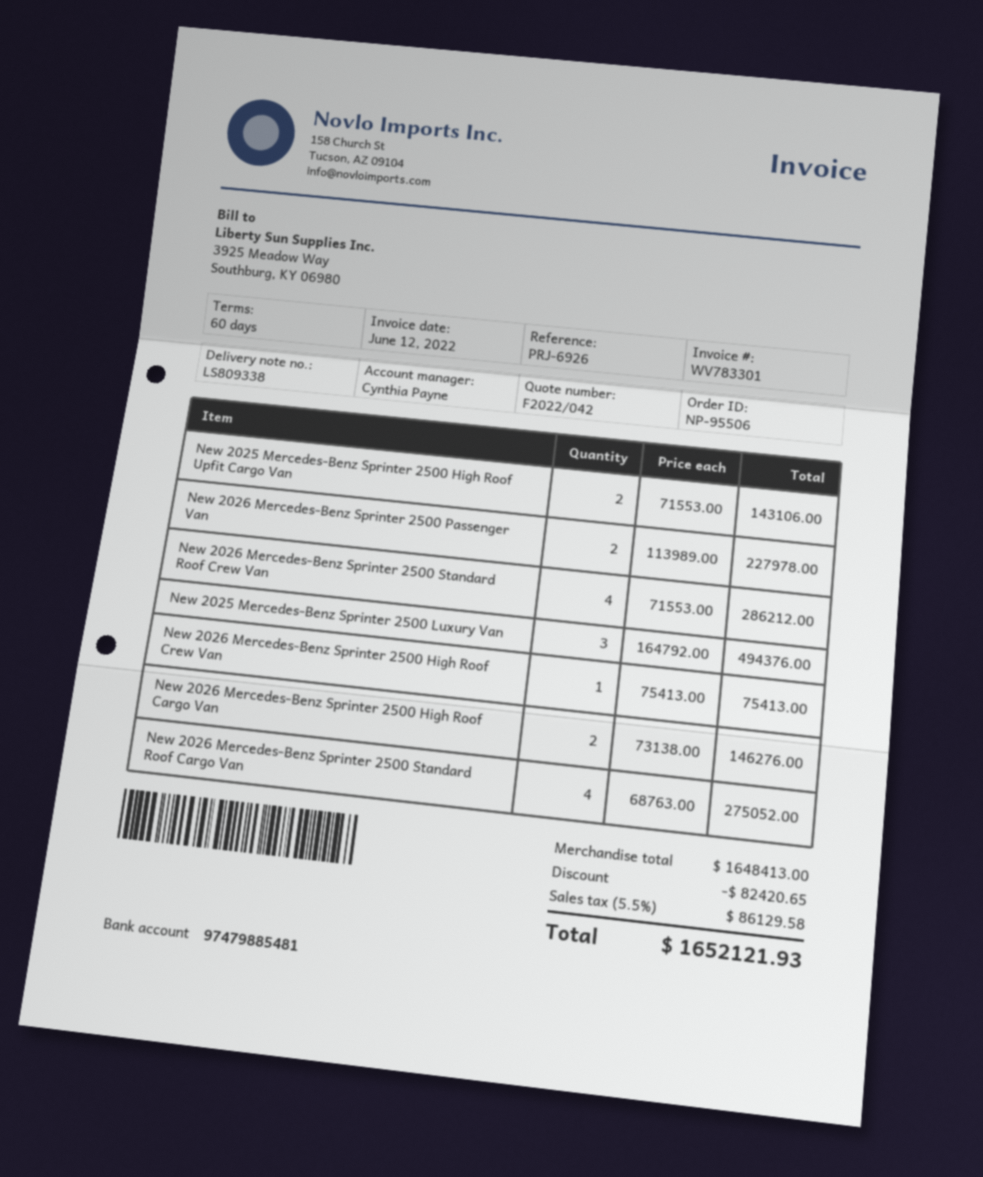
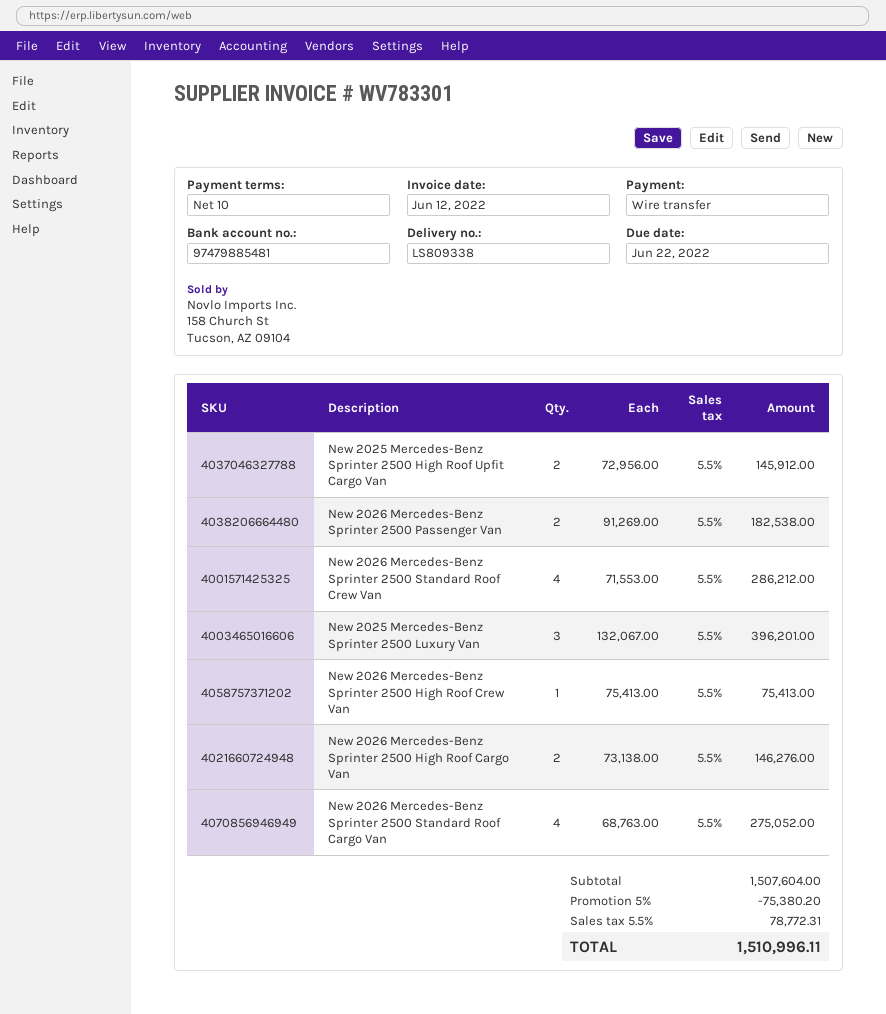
payment terms: 60 days -> 10 days
New 2025 Mercedes-Benz Sprinter 2500 High Roof Upfit Cargo Van: 2 x 71553.00 = 143106.00 -> 2 x 72956.00 = 145912.00
New 2026 Mercedes-Benz Sprinter 2500 Passenger Van: 2 x 113989.00 = 227978.00 -> 2 x 91269.00 = 182538.00
New 2025 Mercedes-Benz Sprinter 2500 Luxury Van: 3 x 164792.00 = 494376.00 -> 3 x 132067.00 = 396201.00
subtotal: 1648413.00 -> 1507604.00
discount: 82420.65 -> 75380.20
tax: 5.5% = 86129.58 -> 5.5% = 78772.31
total: 1652121.93 -> 1510996.11

